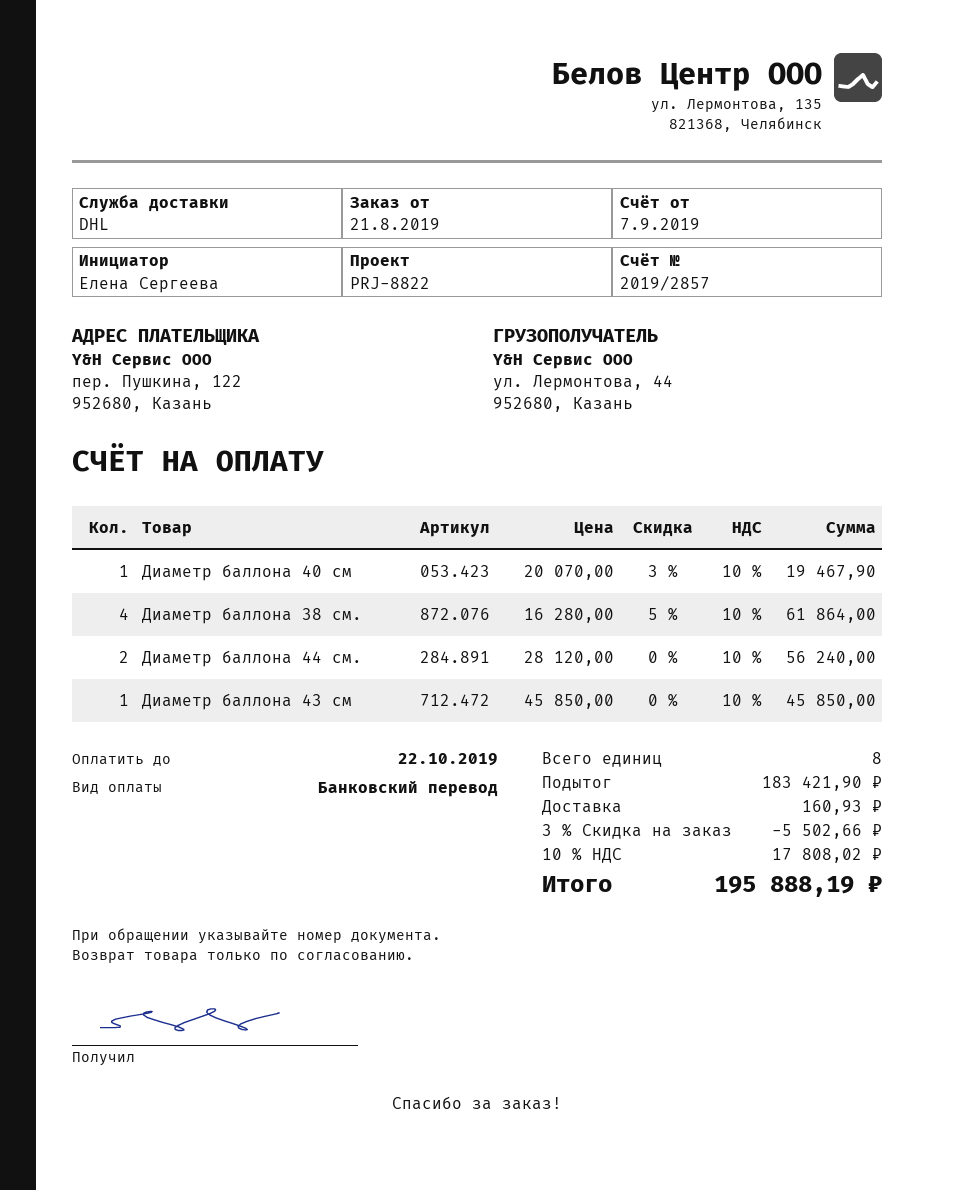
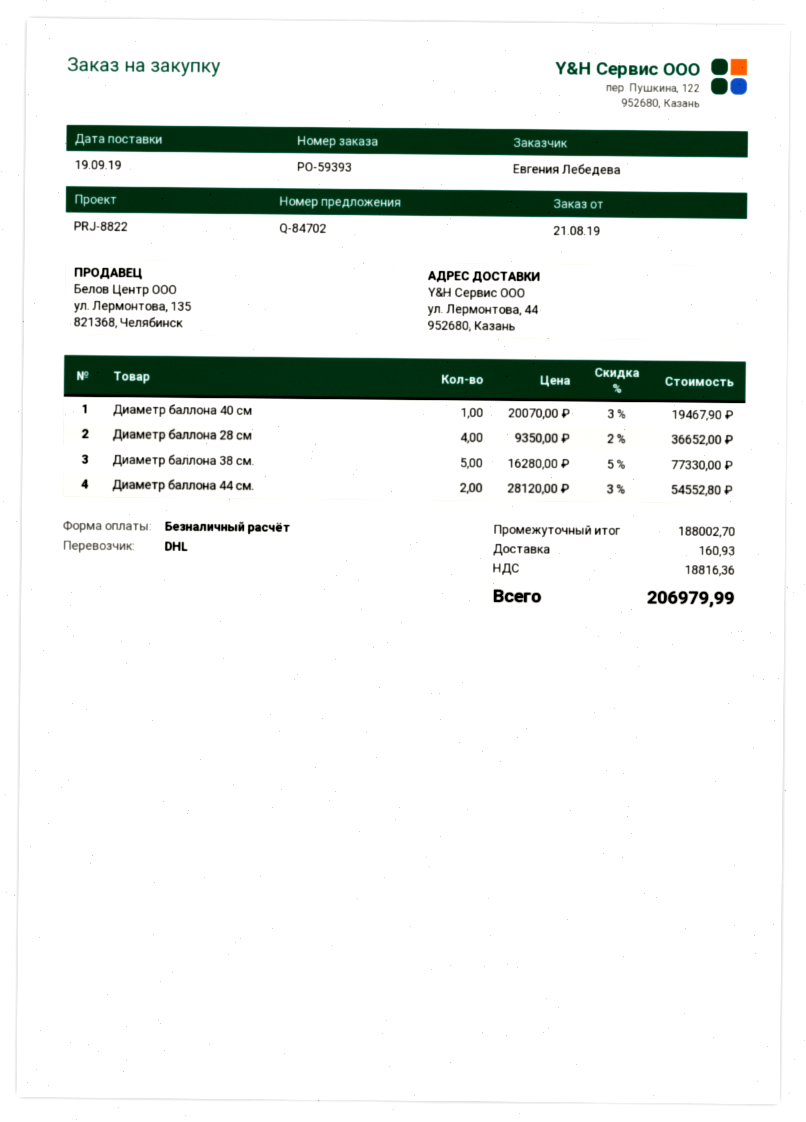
ordered by: Елена Сергеева -> Евгения Лебедева
Диаметр баллона 38 см.: 4 x 16280.00 - 5% = 61864.00 -> 5 x 16280.00 - 5% = 77330.00
Диаметр баллона 44 см.: 2 x 28120.00 = 56240.00 -> 2 x 28120.00 - 3% = 54552.80
Диаметр баллона 43 см: 1 x 45850.00 = 45850.00 -> none
Диаметр баллона 28 см: none -> 4 x 9350.00 - 2% = 36652.00
subtotal: 183421.90 -> 188002.70
discount: 3% = 5502.66 -> none
tax: 17808.02 -> 18816.36
total: 195888.19 -> 206979.99

